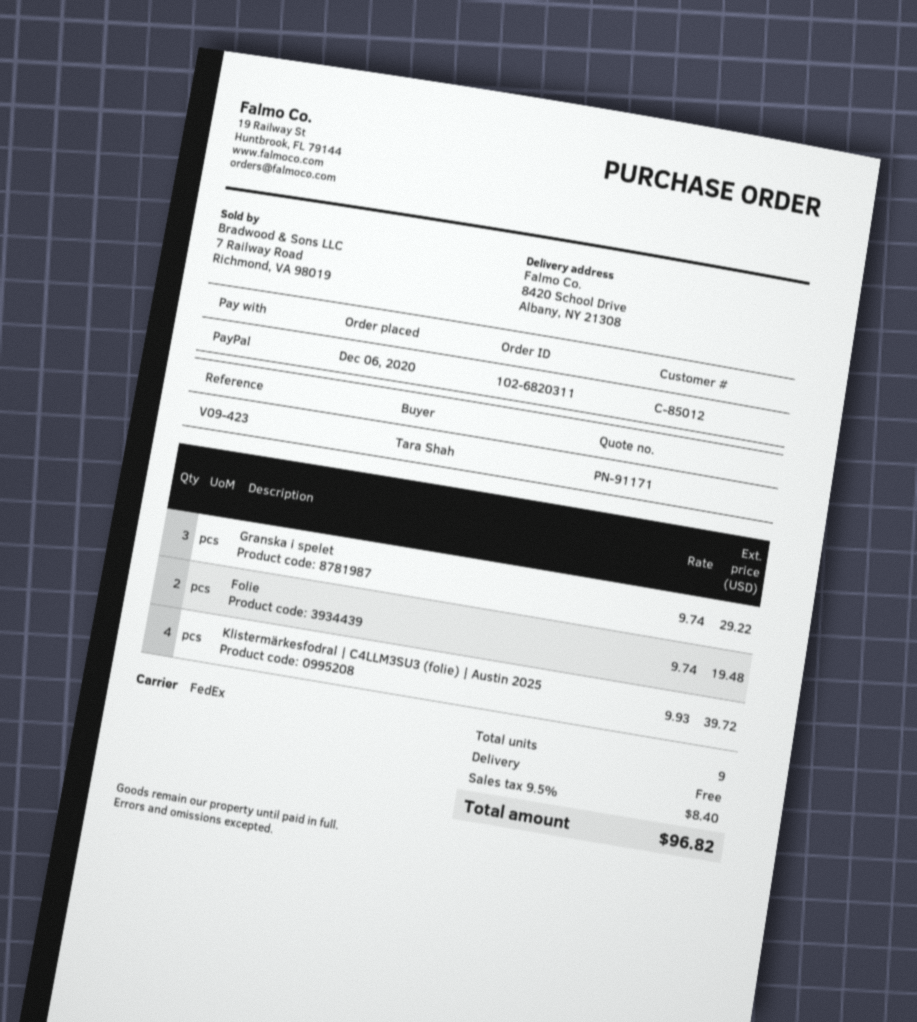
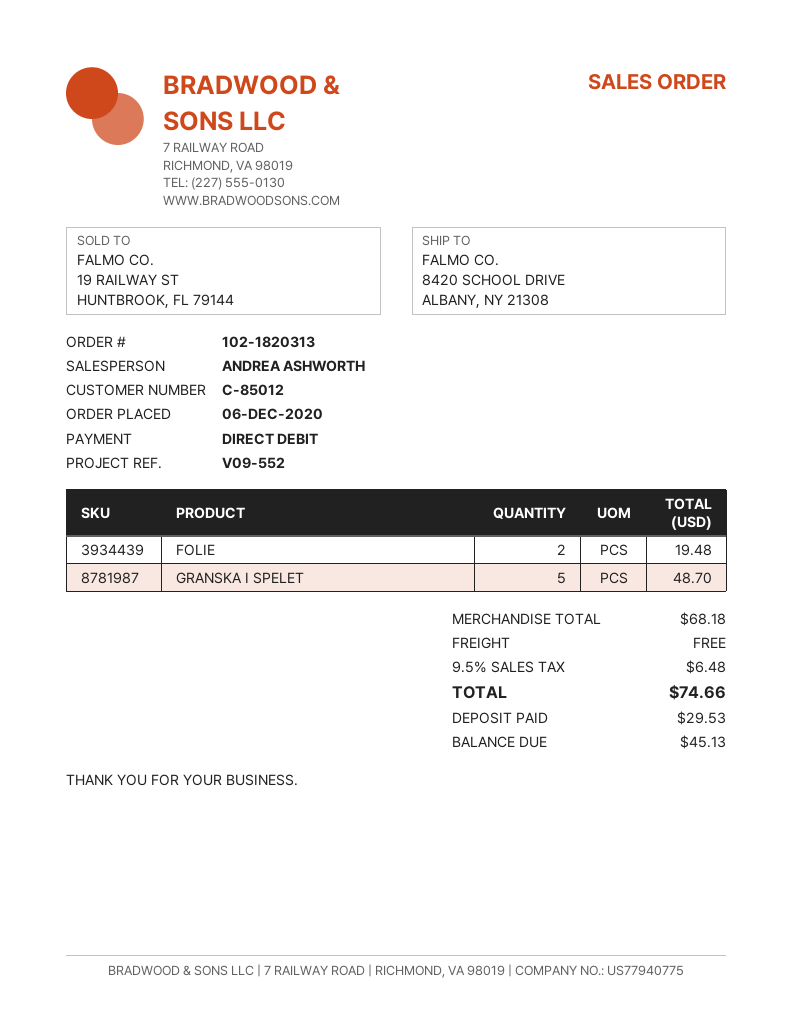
order number: 102-6820311 -> 102-1820313
reference: V09-423 -> V09-552
payment method: PayPal -> direct debit
Granska i spelet: 3 for 29.22 -> 5 for 48.70
Klistermärkesfodral | C4LLM3SU3 (folie) | Austin 2025: 4 for 39.72 -> none
tax: 9.5% = 8.40 -> 9.5% = 6.48
total: 96.82 -> 74.66

